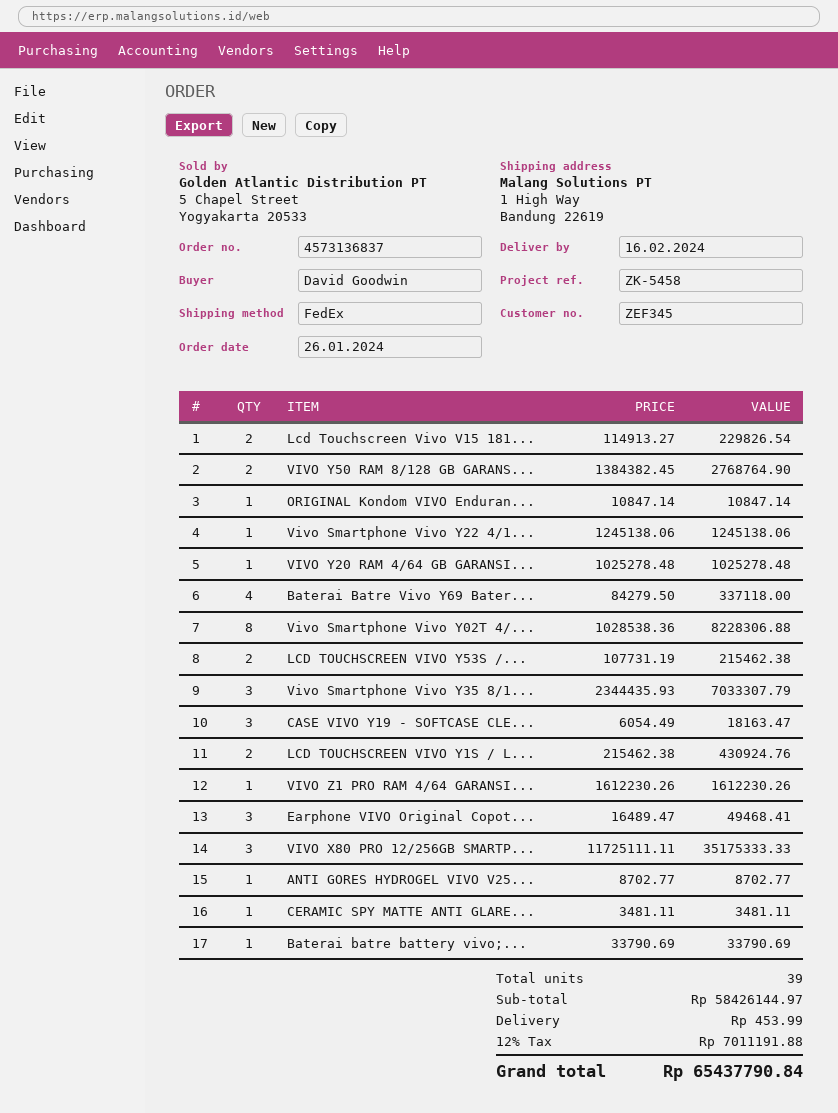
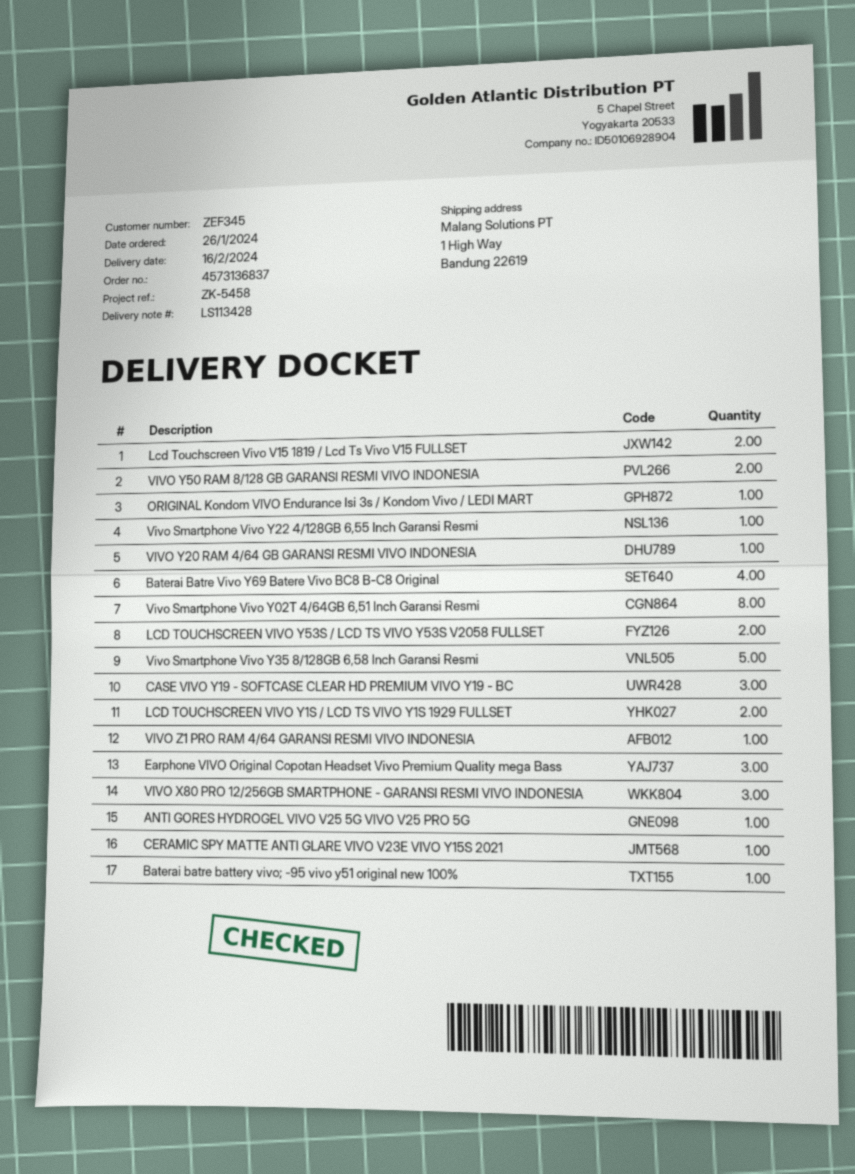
Vivo Smartphone Vivo Y35 8/1...: 3 -> 5

